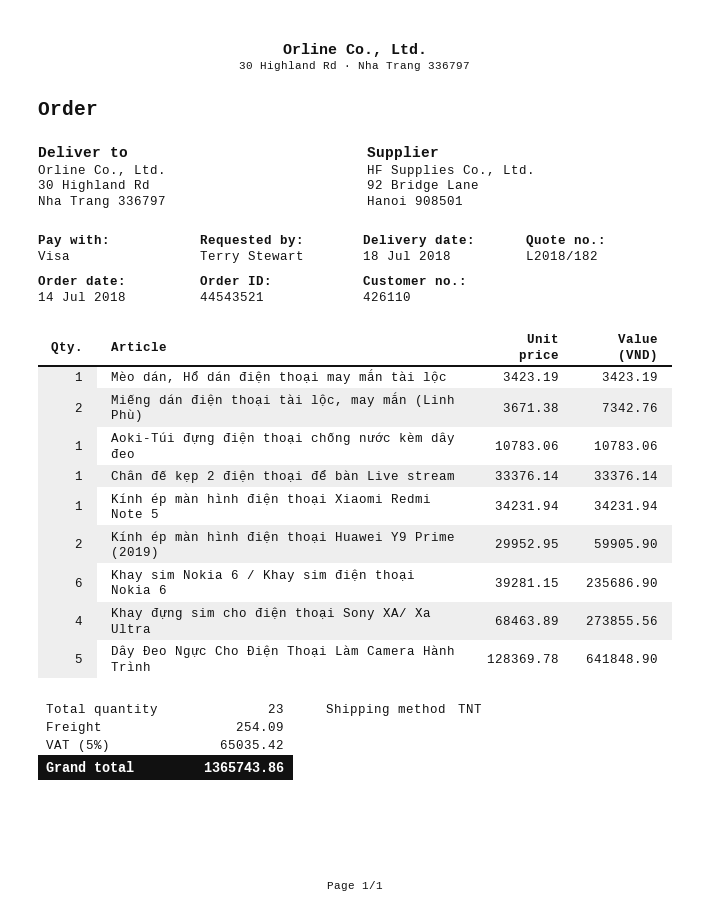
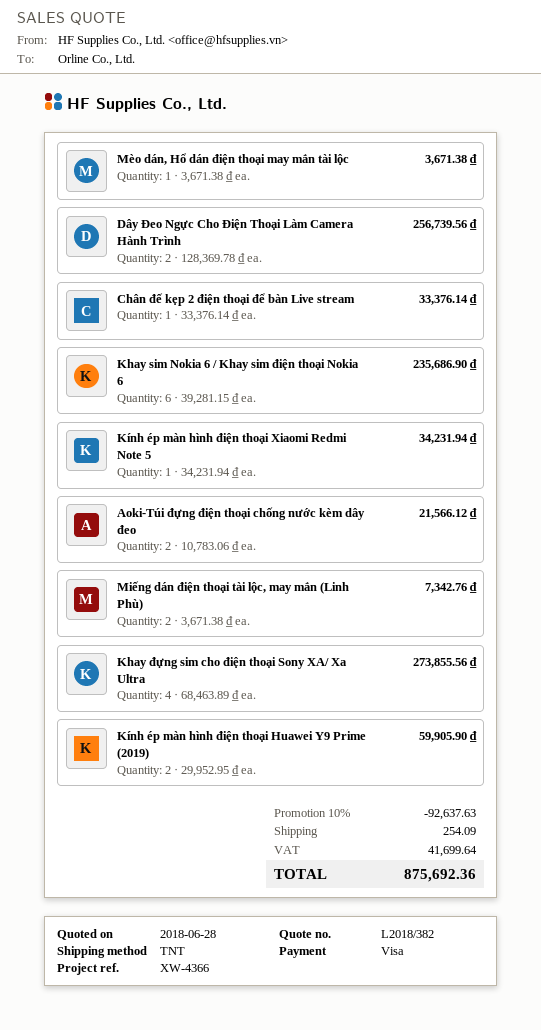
quote number: L2018/182 -> L2018/382
Mèo dán, Hổ dán điện thoại may mắn tài lộc: 1 x 3423.19 = 3423.19 -> 1 x 3671.38 = 3671.38
Aoki-Túi đựng điện thoại chống nước kèm dây đeo: 1 x 10783.06 = 10783.06 -> 2 x 10783.06 = 21566.12
Dây Đeo Ngực Cho Điện Thoại Làm Camera Hành Trình: 5 x 128369.78 = 641848.90 -> 2 x 128369.78 = 256739.56
discount: none -> 10% = 92637.63
tax: 65035.42 -> 41699.64
total: 1365743.86 -> 875692.36

